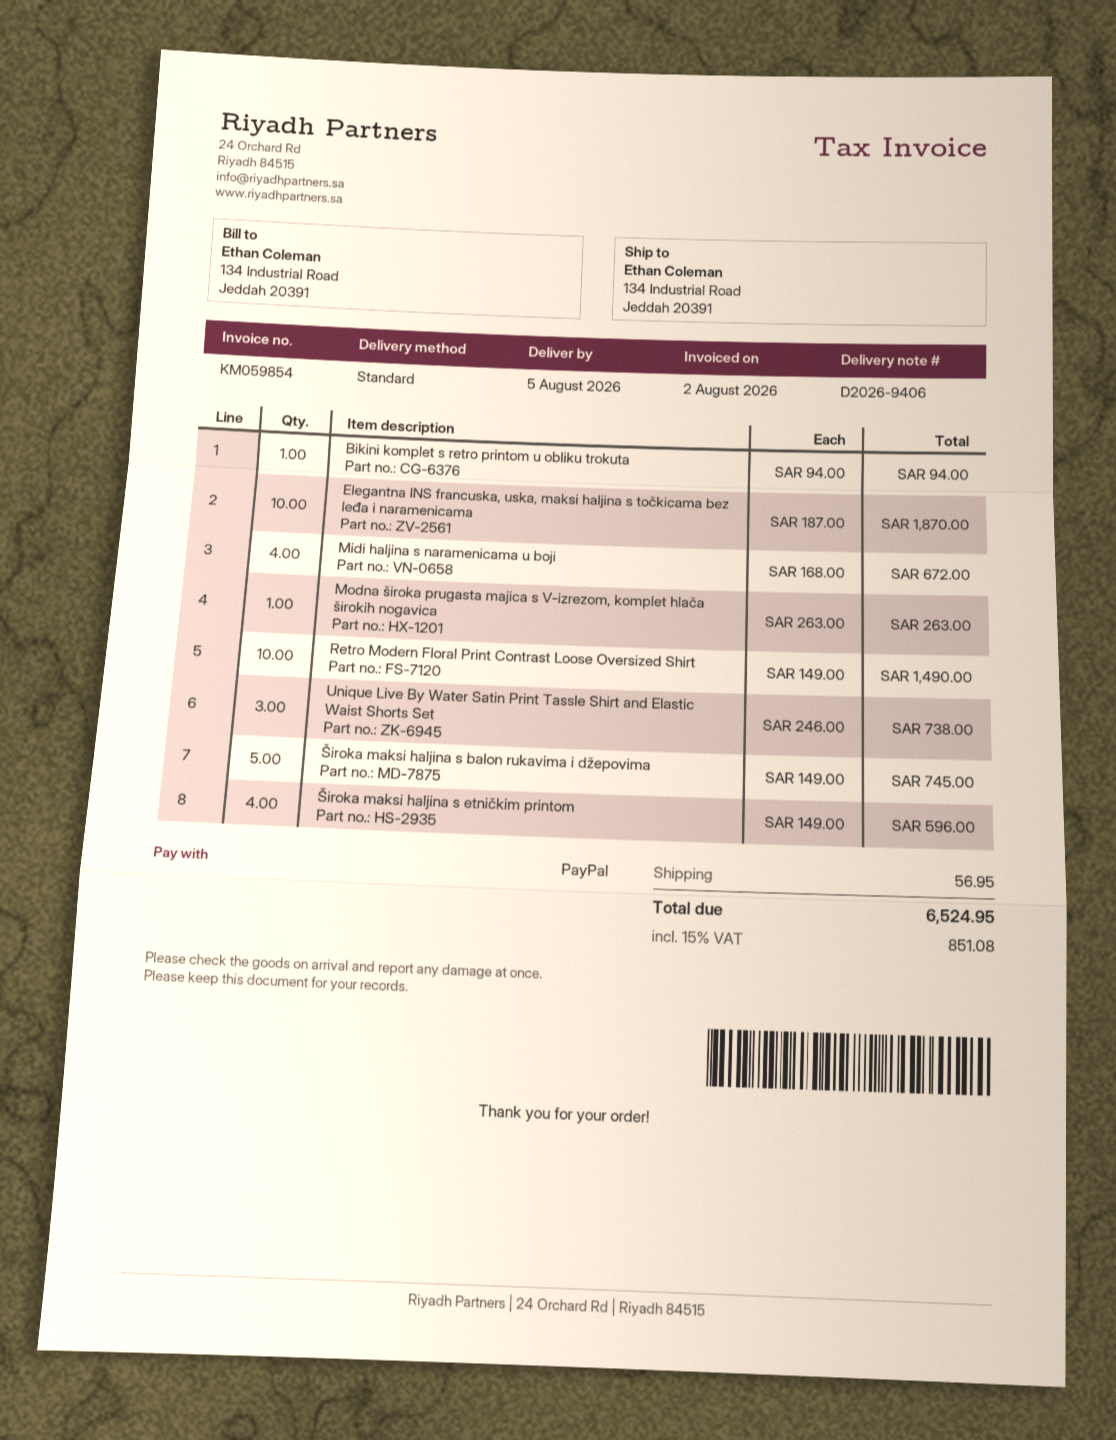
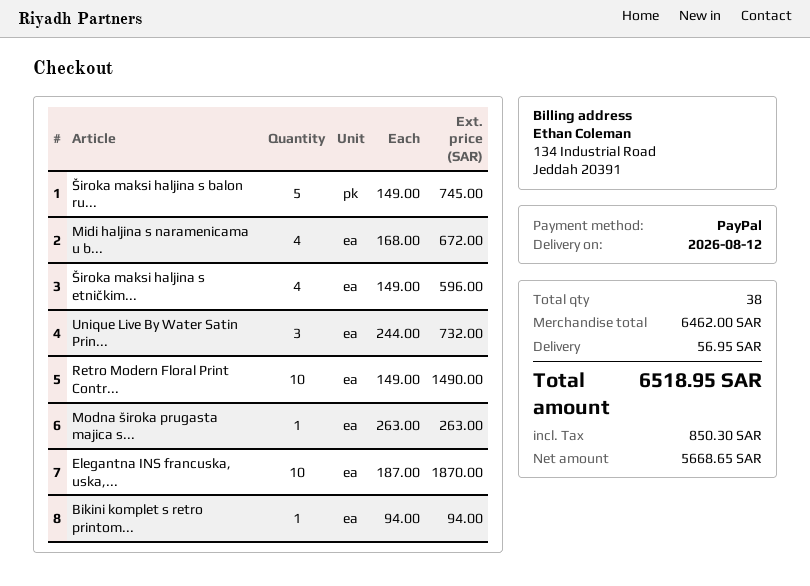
delivery date: 2026-08-05 -> 2026-08-12
Unique Live By Water Satin Print Tassle Shirt and Elastic Waist Shorts Set: 3 x 246.00 = 738.00 -> 3 x 244.00 = 732.00
tax: 851.08 -> 850.30
total: 6524.95 -> 6518.95

